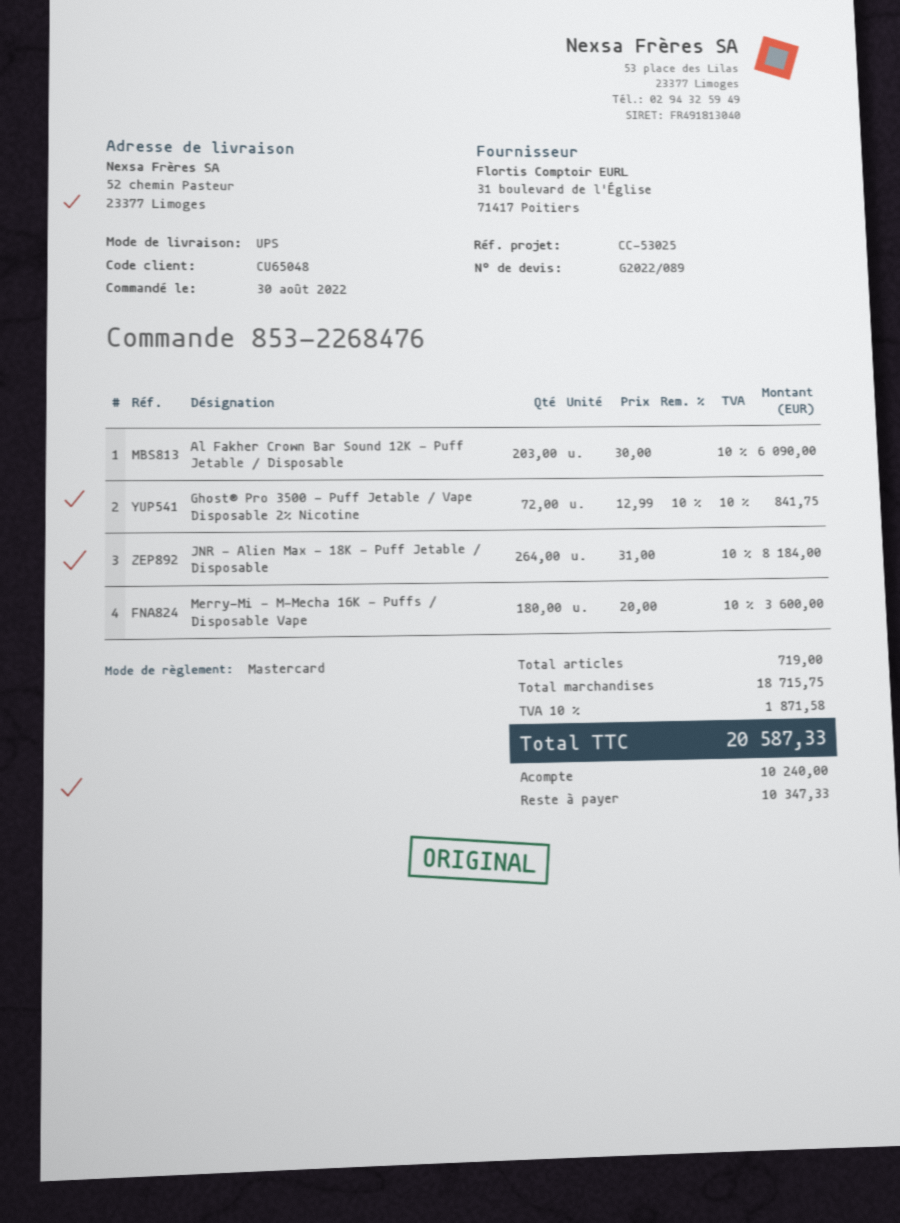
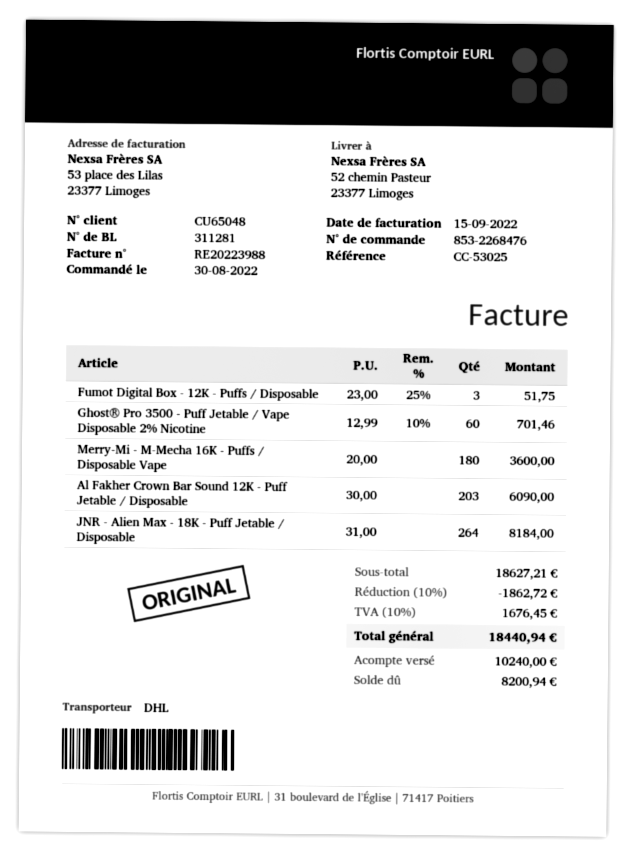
shipping method: UPS -> DHL
Ghost® Pro 3500 - Puff Jetable / Vape Disposable 2% Nicotine: 72 x 12.99 - 10% = 841.75 -> 60 x 12.99 - 10% = 701.46
Fumot Digital Box - 12K - Puffs / Disposable: none -> 3 x 23.00 - 25% = 51.75
subtotal: 18715.75 -> 18627.21
discount: none -> 10% = 1862.72
tax: 10% = 1871.58 -> 10% = 1676.45
total: 20587.33 -> 18440.94
balance: 10347.33 -> 8200.94

